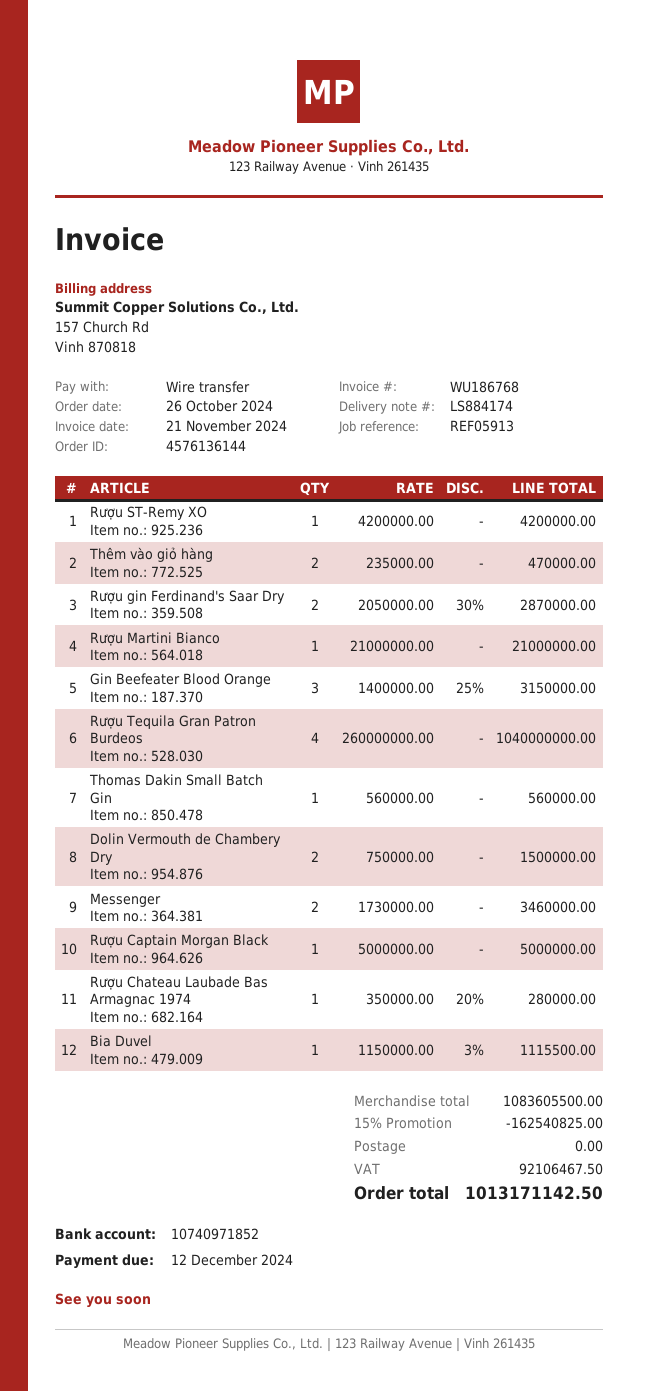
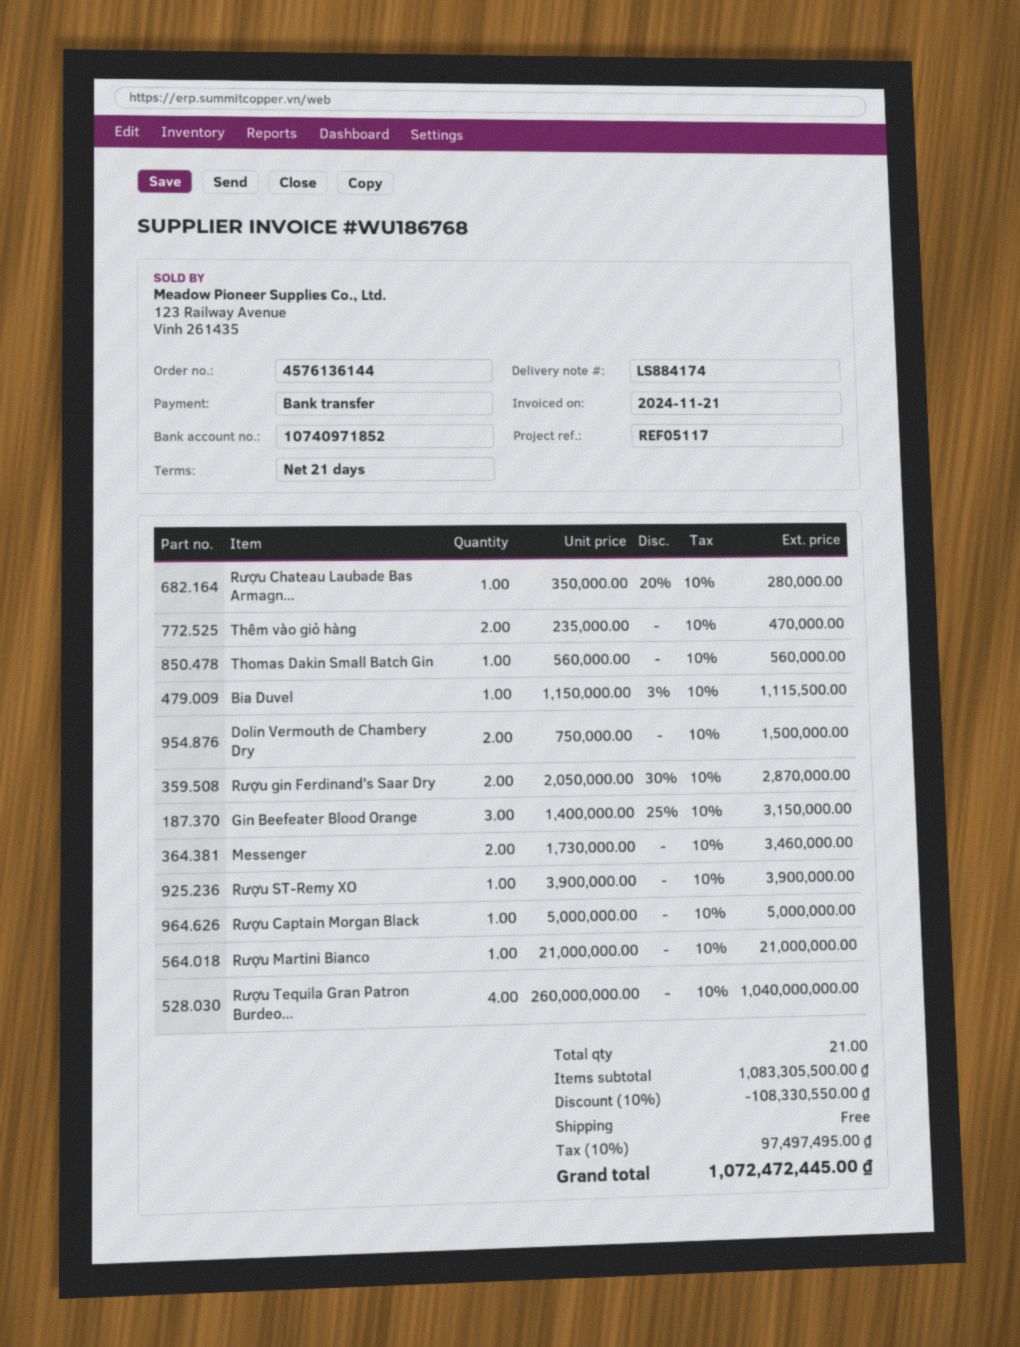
reference: REF05913 -> REF05117
Rượu ST-Remy XO: 1 x 4200000.00 = 4200000.00 -> 1 x 3900000.00 = 3900000.00
subtotal: 1083605500.00 -> 1083305500.00
discount: 15% = 162540825.00 -> 10% = 108330550.00
tax: 92106467.50 -> 97497495.00
total: 1013171142.50 -> 1072472445.00

